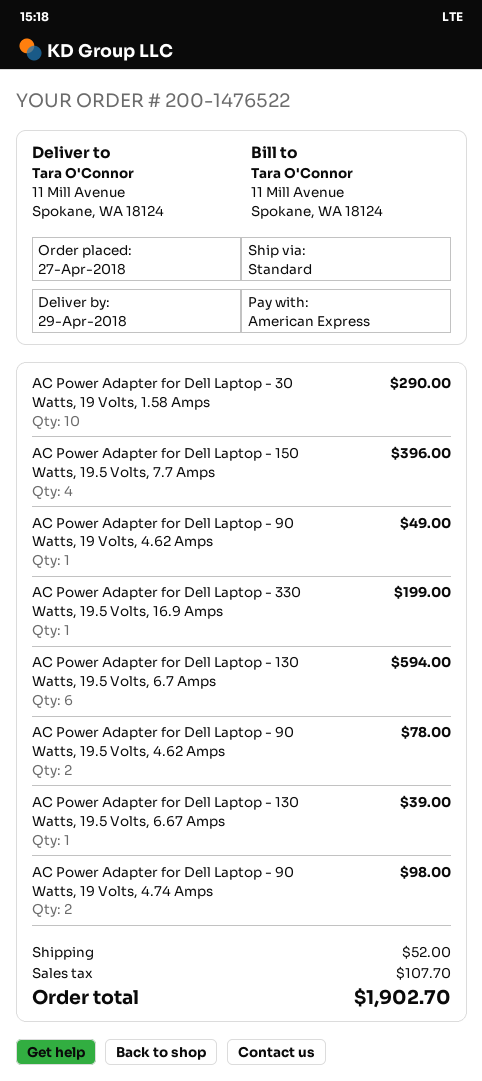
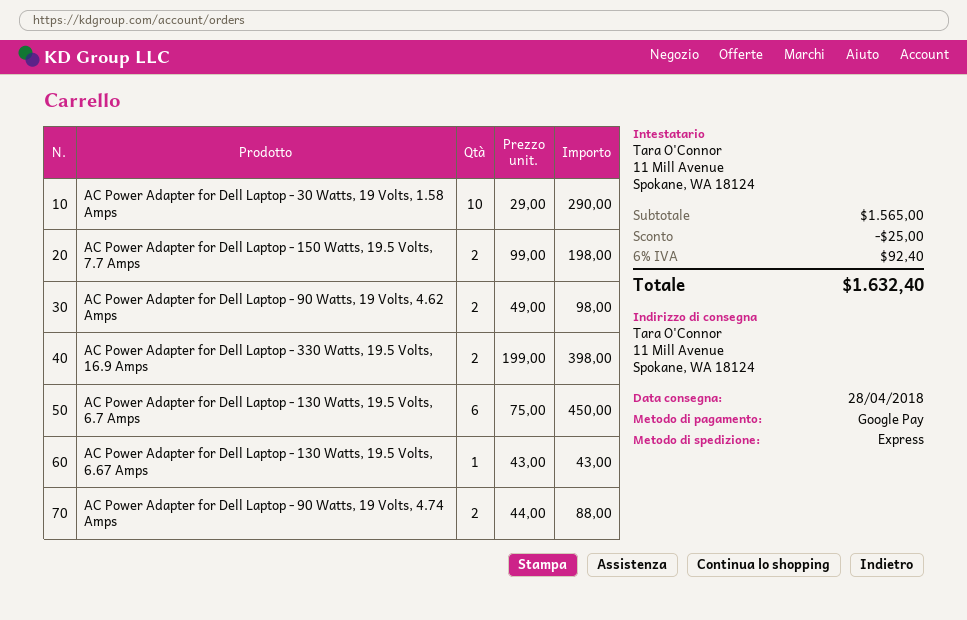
delivery date: 2018-04-29 -> 2018-04-28
payment method: American Express -> Google Pay
shipping method: standard -> express
AC Power Adapter for Dell Laptop - 150 Watts, 19.5 Volts, 7.7 Amps: 4 for 396.00 -> 2 for 198.00
AC Power Adapter for Dell Laptop - 90 Watts, 19 Volts, 4.62 Amps: 1 for 49.00 -> 2 for 98.00
AC Power Adapter for Dell Laptop - 330 Watts, 19.5 Volts, 16.9 Amps: 1 for 199.00 -> 2 for 398.00
AC Power Adapter for Dell Laptop - 130 Watts, 19.5 Volts, 6.7 Amps: 6 for 594.00 -> 6 for 450.00
AC Power Adapter for Dell Laptop - 90 Watts, 19.5 Volts, 4.62 Amps: 2 for 78.00 -> none
AC Power Adapter for Dell Laptop - 130 Watts, 19.5 Volts, 6.67 Amps: 1 for 39.00 -> 1 for 43.00
AC Power Adapter for Dell Laptop - 90 Watts, 19 Volts, 4.74 Amps: 2 for 98.00 -> 2 for 88.00
discount: none -> 25.00
shipping: 52.00 -> none
tax: 107.70 -> 92.40
total: 1902.70 -> 1632.40

